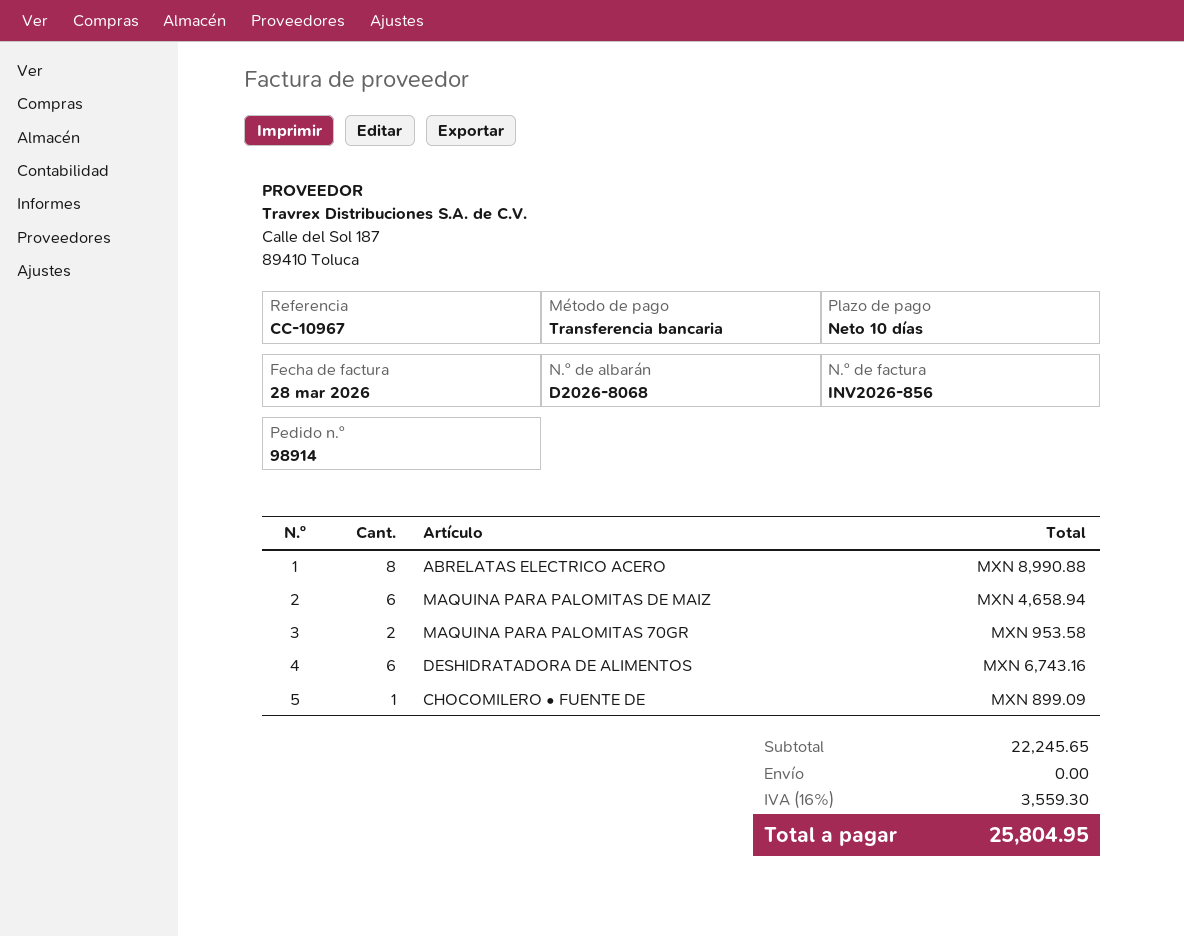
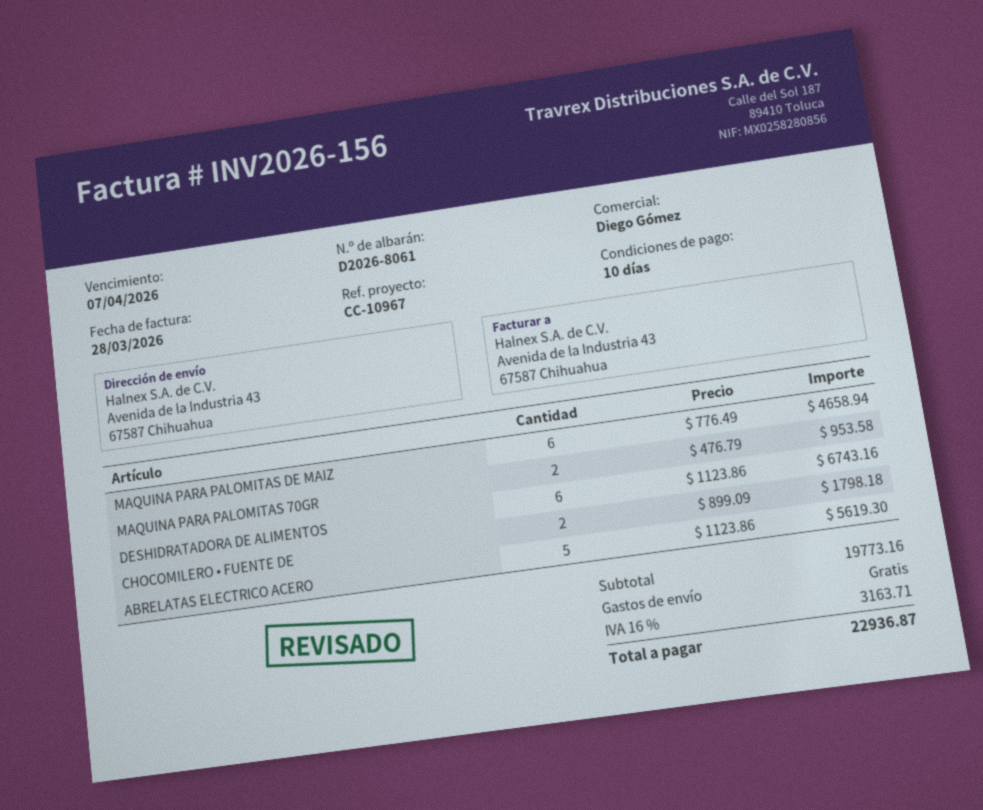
delivery note number: D2026-8068 -> D2026-8061
invoice number: INV2026-856 -> INV2026-156
ABRELATAS ELECTRICO ACERO: 8 for 8990.88 -> 5 for 5619.30
CHOCOMILERO • FUENTE DE: 1 for 899.09 -> 2 for 1798.18
subtotal: 22245.65 -> 19773.16
tax: 16% = 3559.30 -> 16% = 3163.71
total: 25804.95 -> 22936.87

